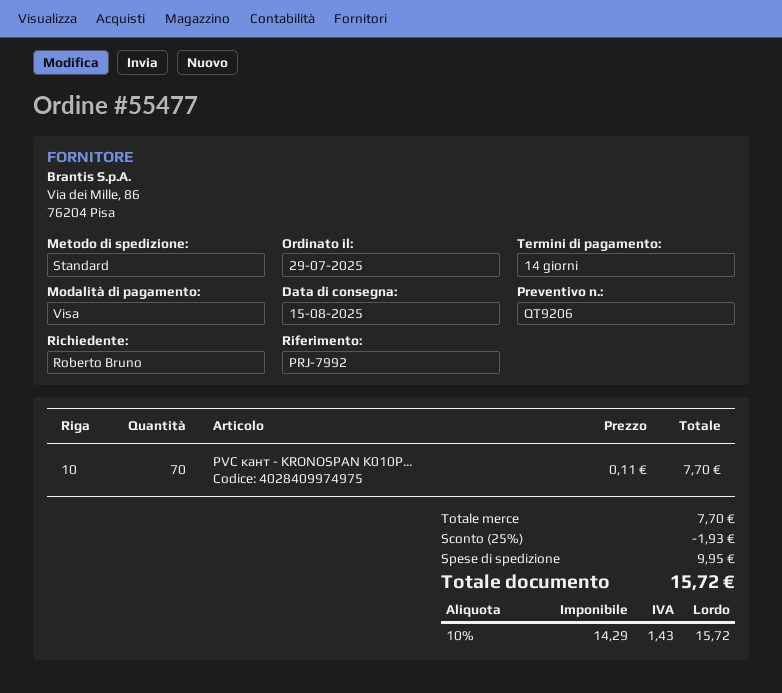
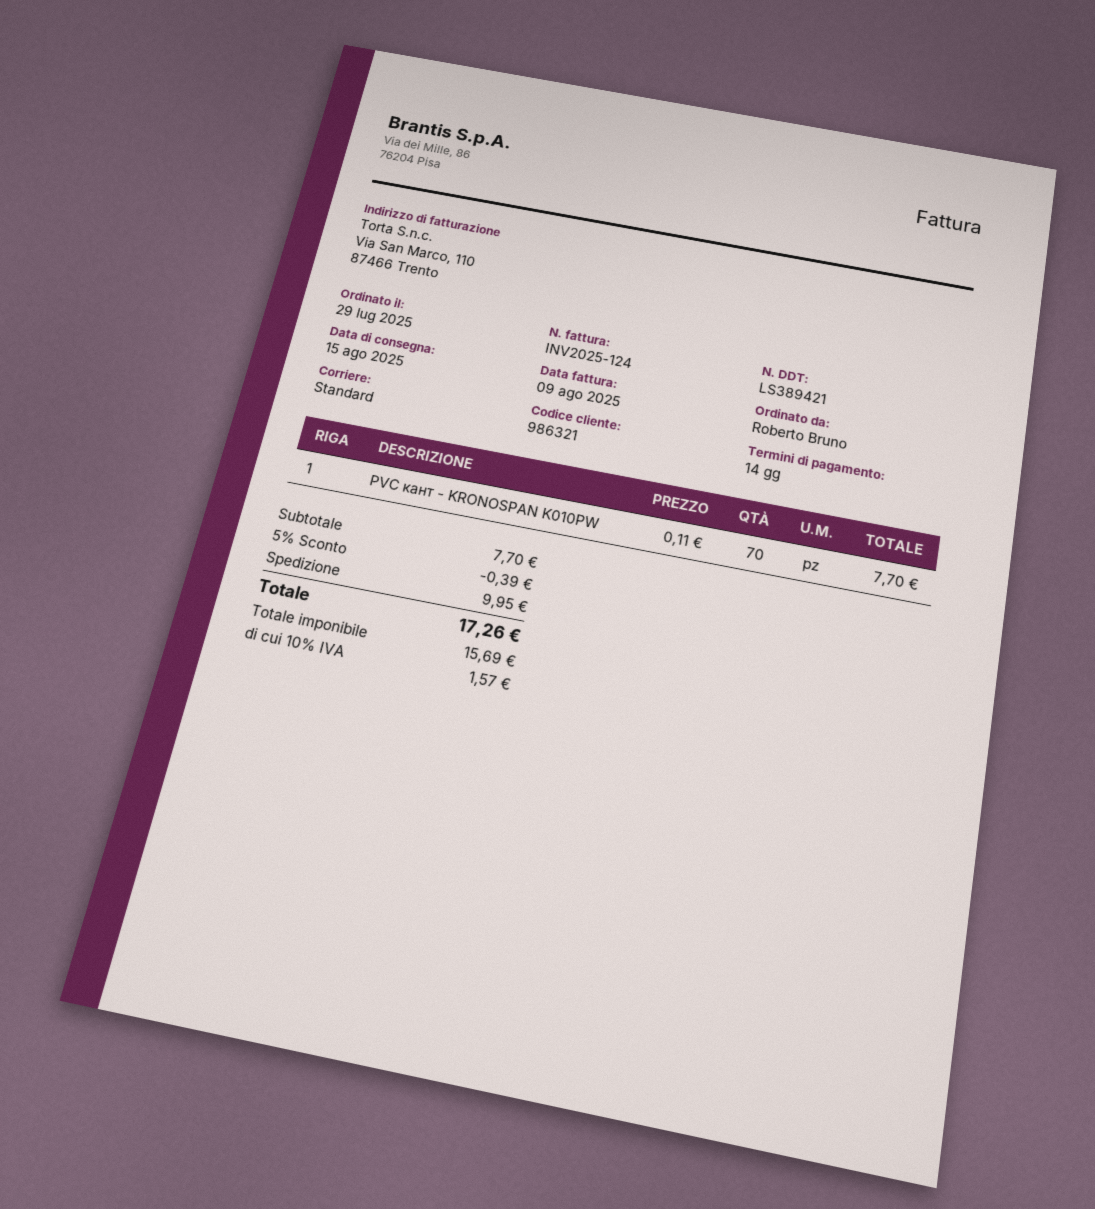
discount: 25% = 1.93 -> 5% = 0.39
net: 14.29 -> 15.69
tax: 10% = 1.43 -> 10% = 1.57
total: 15.72 -> 17.26

